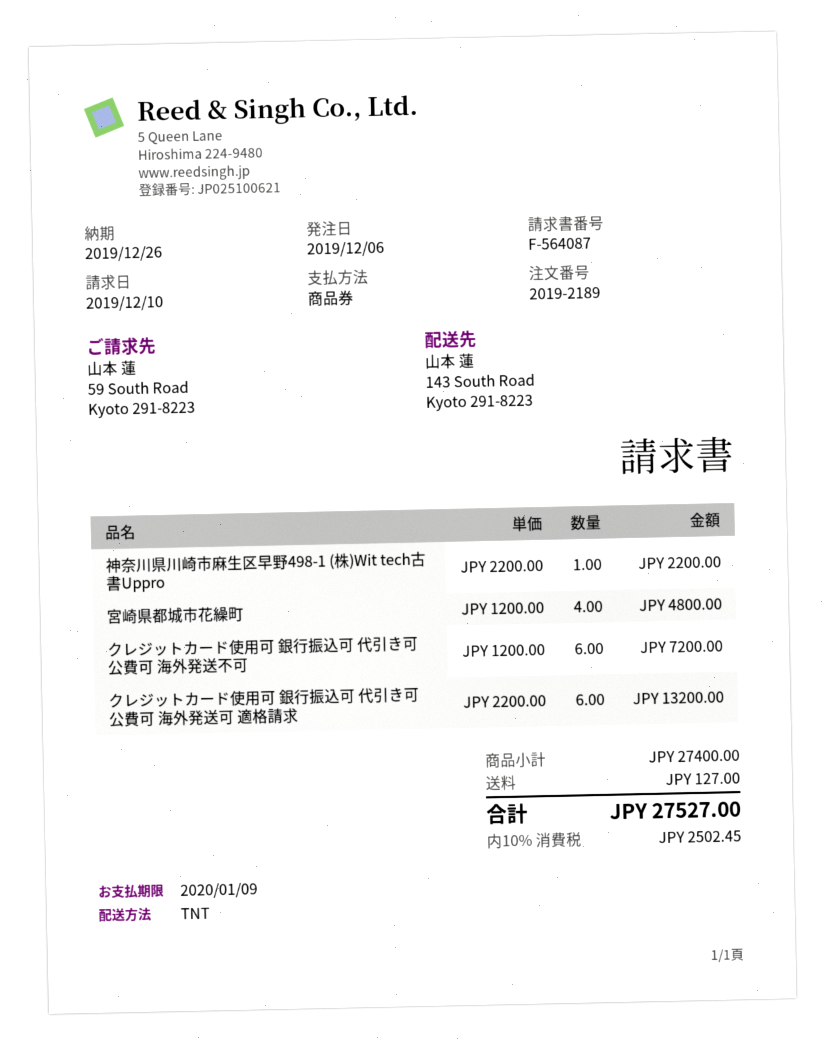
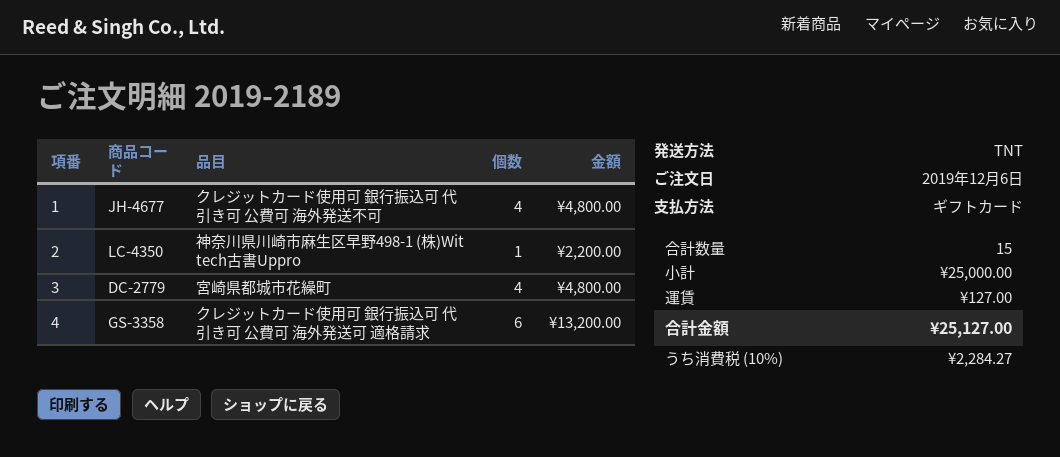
クレジットカード使用可 銀行振込可 代引き可 公費可 海外発送不可: 6 for 7200.00 -> 4 for 4800.00
subtotal: 27400.00 -> 25000.00
tax: 10% = 2502.45 -> 10% = 2284.27
total: 27527.00 -> 25127.00

